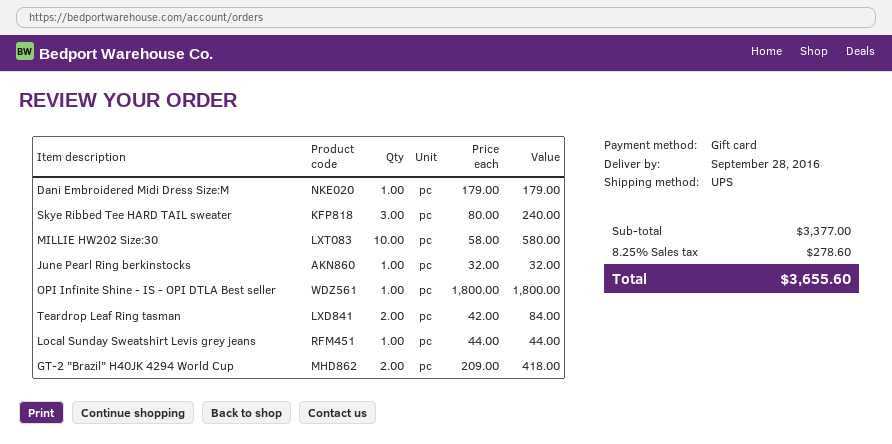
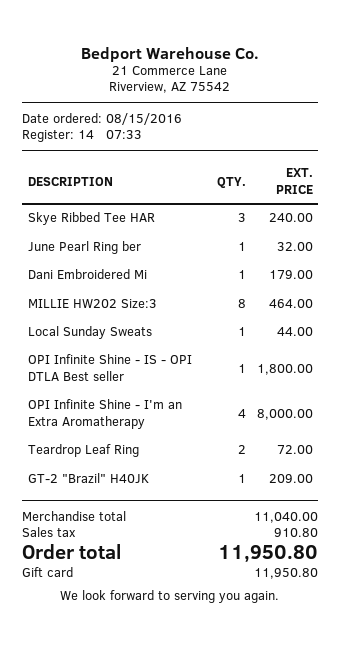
MILLIE HW202 Size:30: 10 for 580.00 -> 8 for 464.00
Teardrop Leaf Ring tasman: 2 for 84.00 -> 2 for 72.00
GT-2 "Brazil" H40JK 4294 World Cup: 2 for 418.00 -> 1 for 209.00
OPI Infinite Shine - I'm an Extra Aromatherapy: none -> 4 for 8000.00
subtotal: 3377.00 -> 11040.00
tax: 278.60 -> 910.80
total: 3655.60 -> 11950.80

